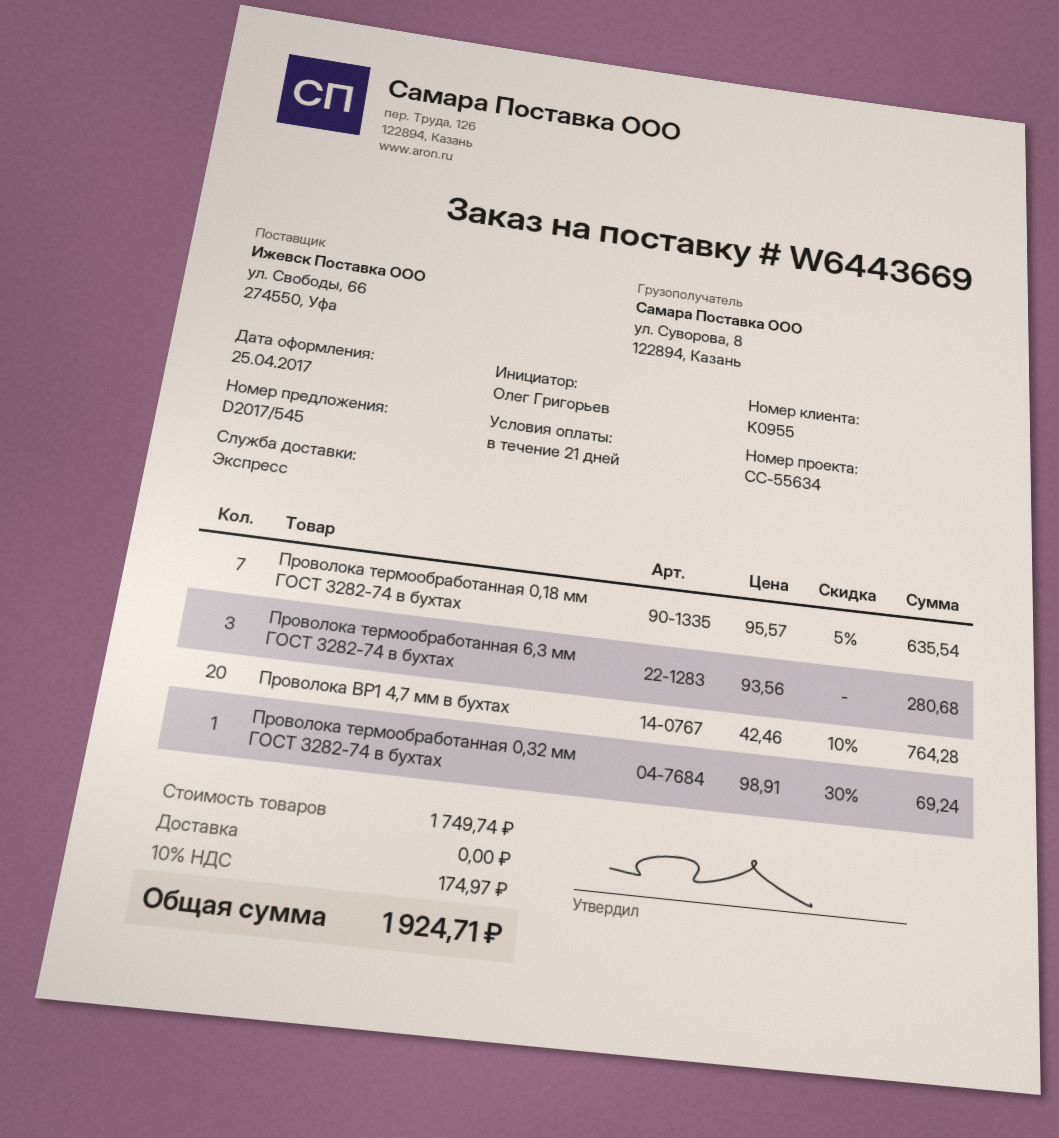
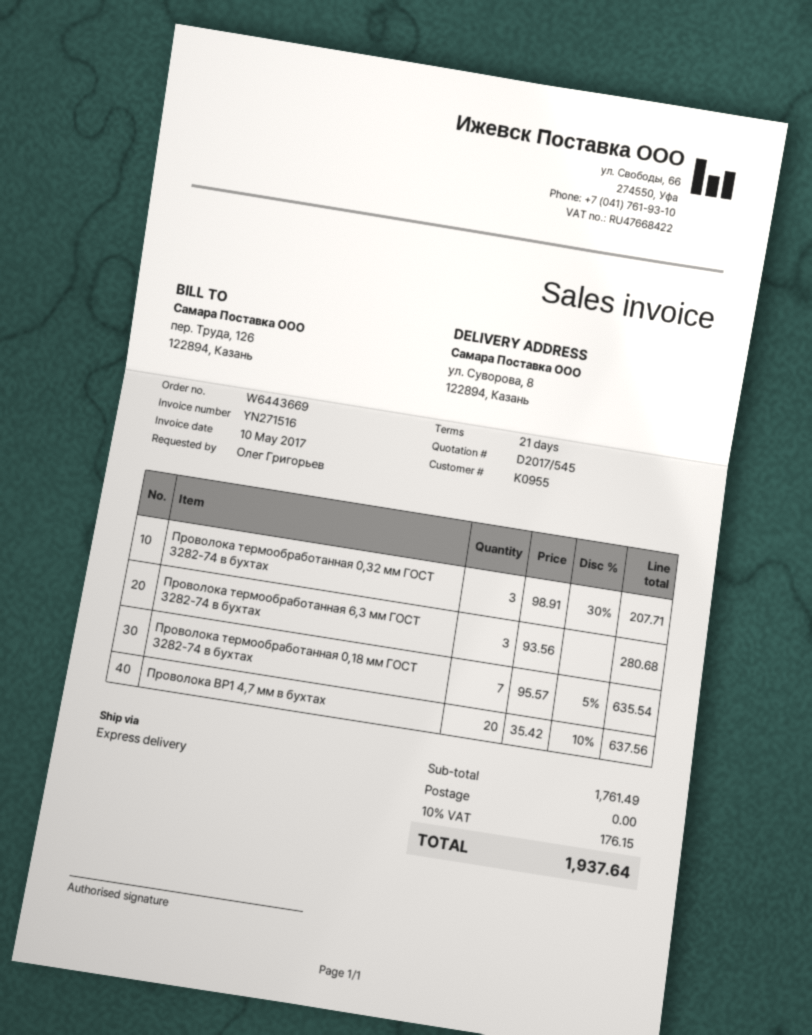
Проволока ВР1 4,7 мм в бухтах: 20 x 42.46 - 10% = 764.28 -> 20 x 35.42 - 10% = 637.56
Проволока термообработанная 0,32 мм ГОСТ 3282-74 в бухтах: 1 x 98.91 - 30% = 69.24 -> 3 x 98.91 - 30% = 207.71
subtotal: 1749.74 -> 1761.49
tax: 10% = 174.97 -> 10% = 176.15
total: 1924.71 -> 1937.64

